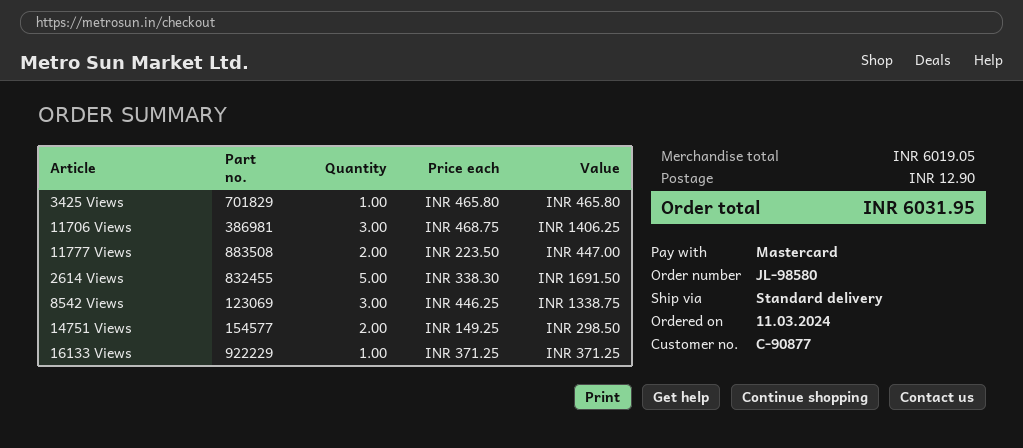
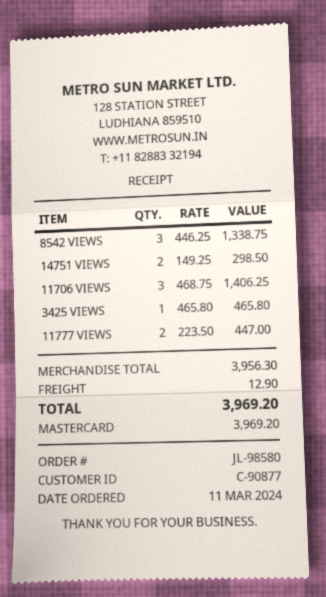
2614 Views: 5 x 338.30 = 1691.50 -> none
16133 Views: 1 x 371.25 = 371.25 -> none
subtotal: 6019.05 -> 3956.30
total: 6031.95 -> 3969.20

